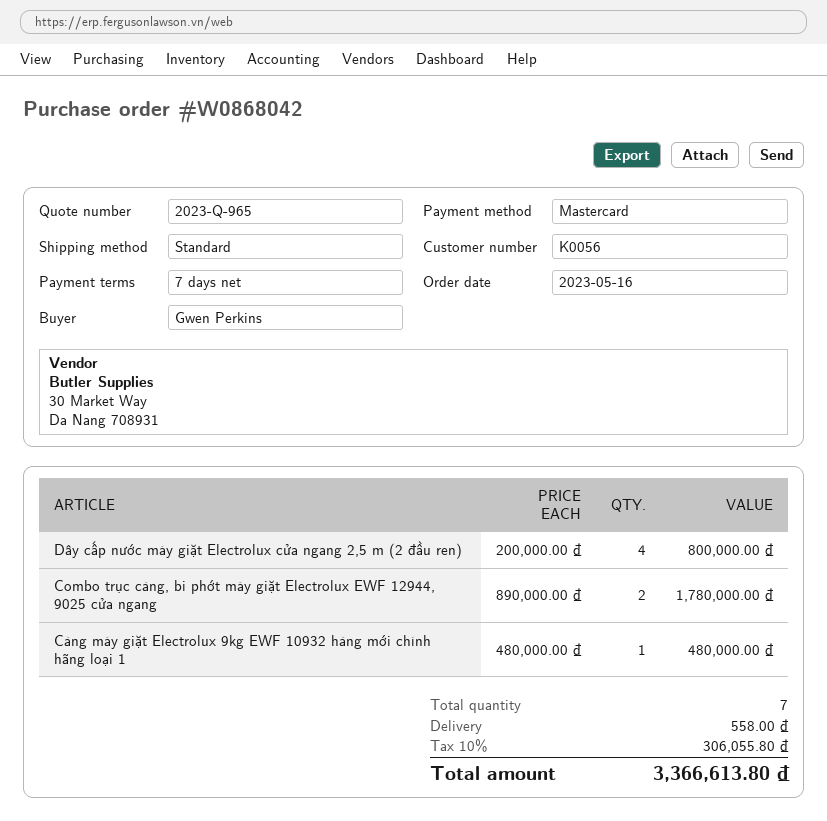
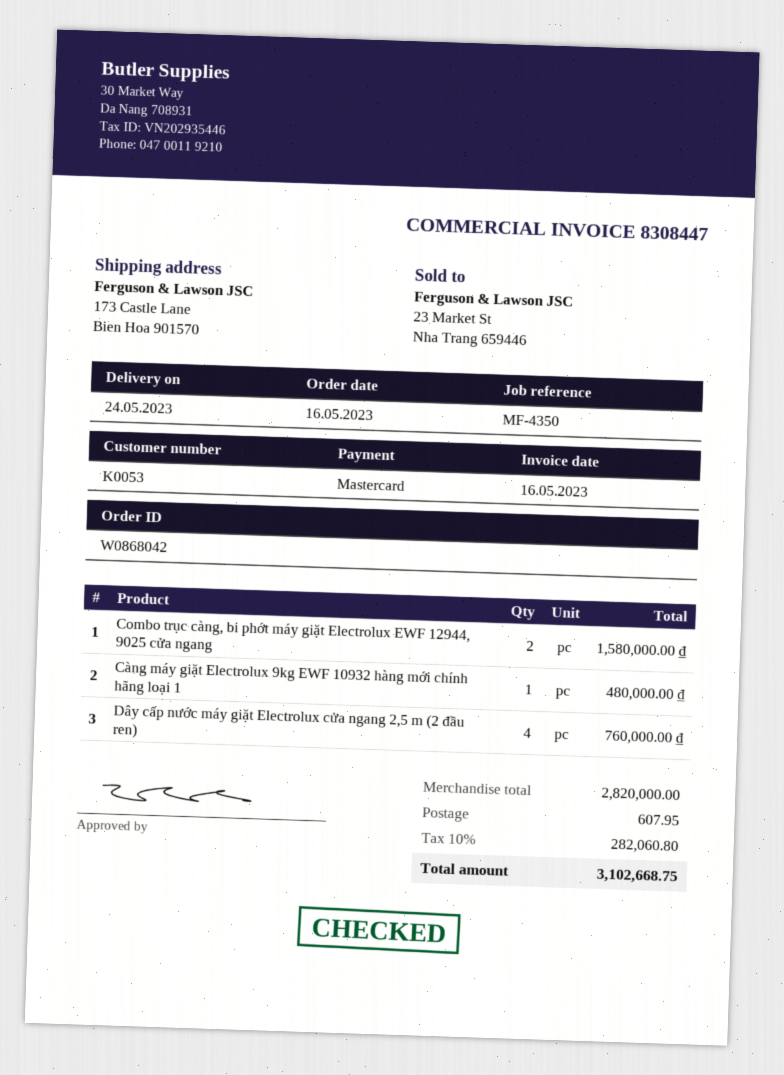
customer number: K0056 -> K0053
Dây cấp nước máy giặt Electrolux cửa ngang 2,5 m (2 đầu ren): 4 for 800000.00 -> 4 for 760000.00
Combo trục càng, bi phớt máy giặt Electrolux EWF 12944, 9025 cửa ngang: 2 for 1780000.00 -> 2 for 1580000.00
shipping: 558.00 -> 607.95
tax: 10% = 306055.80 -> 10% = 282060.80
total: 3366613.80 -> 3102668.75

